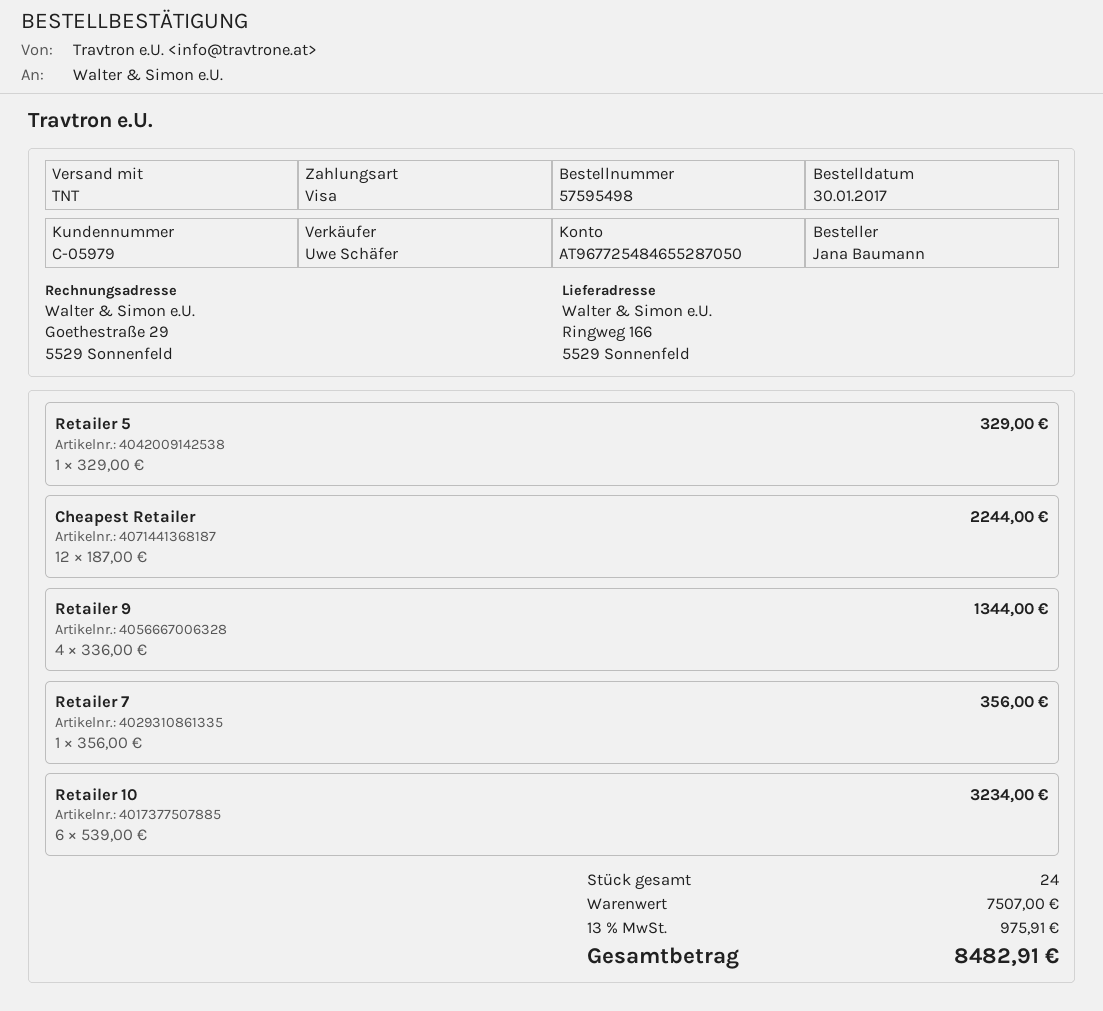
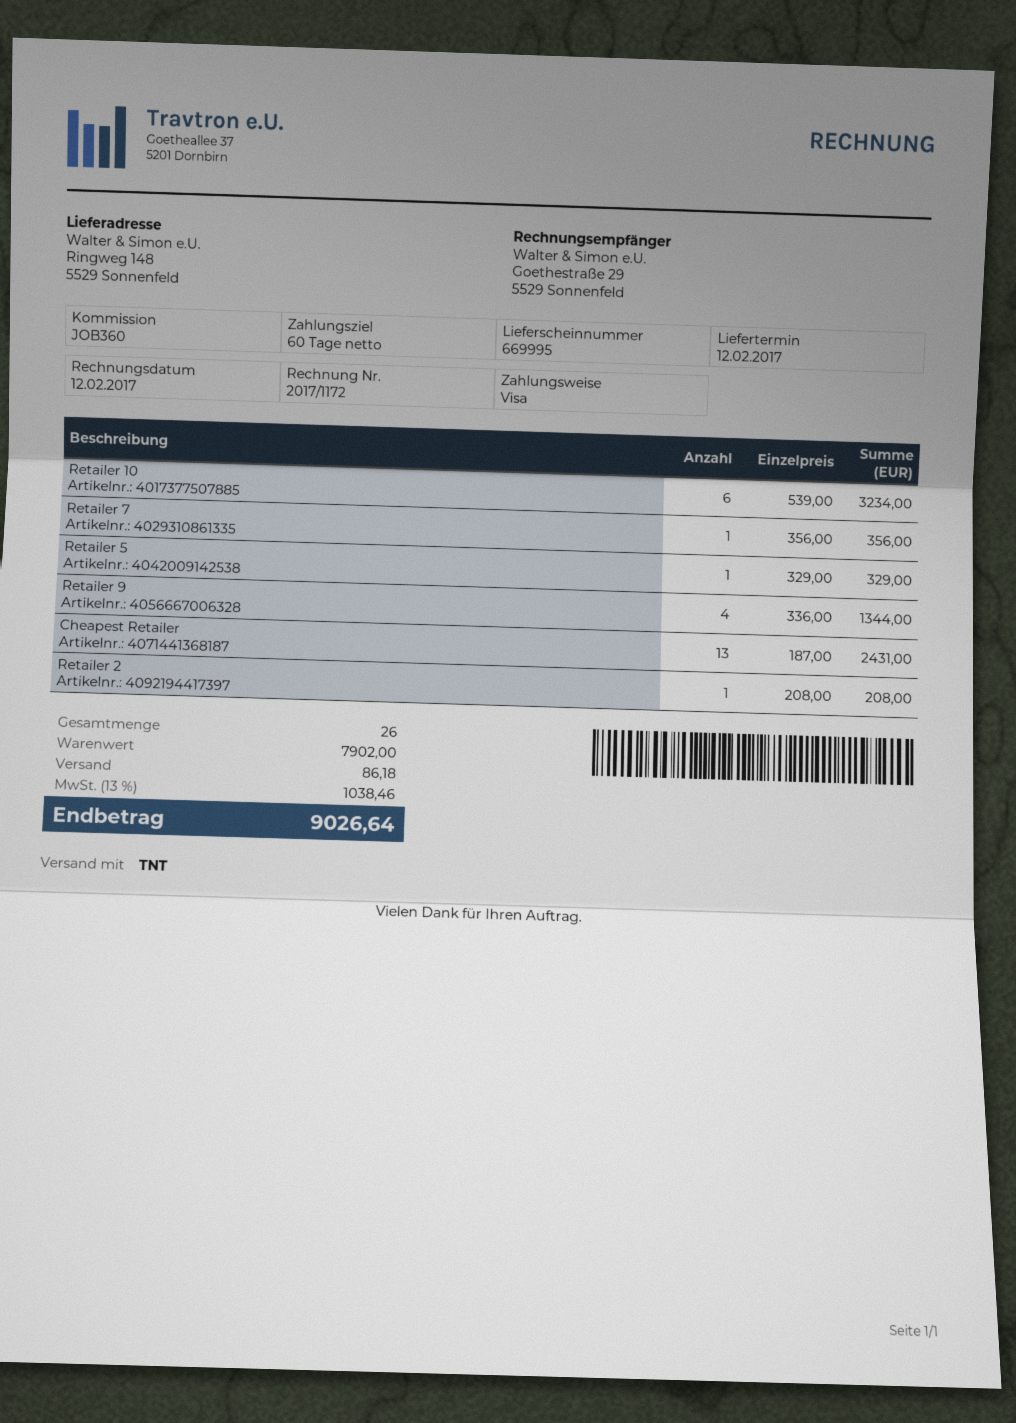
ship to: Ringweg 166, 5529 Sonnenfeld -> Ringweg 148, 5529 Sonnenfeld
Cheapest Retailer: 12 x 187.00 = 2244.00 -> 13 x 187.00 = 2431.00
Retailer 2: none -> 1 x 208.00 = 208.00
total quantity: 24 -> 26
subtotal: 7507.00 -> 7902.00
shipping: none -> 86.18
tax: 13% = 975.91 -> 13% = 1038.46
total: 8482.91 -> 9026.64

